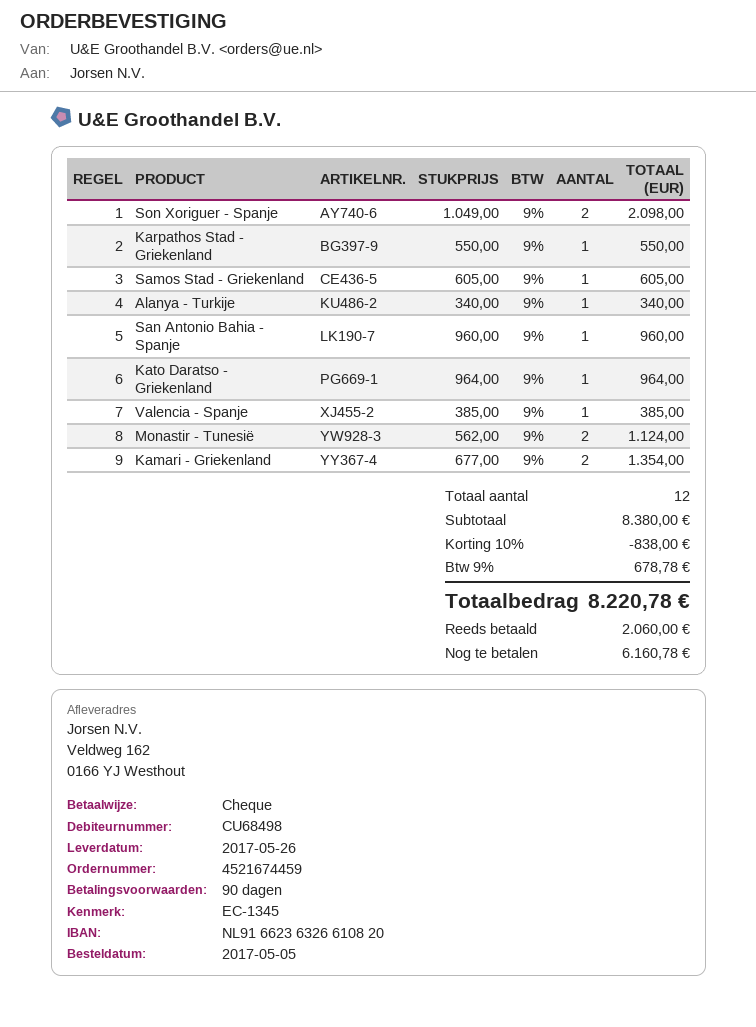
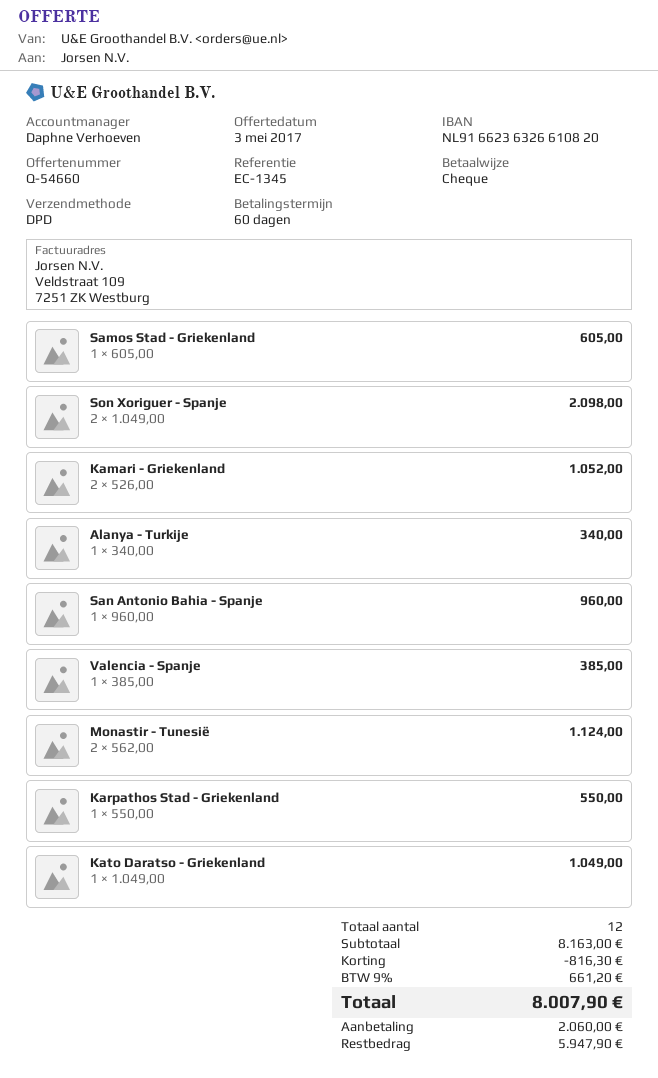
payment terms: 90 days -> 60 days
Kato Daratso - Griekenland: 1 x 964.00 = 964.00 -> 1 x 1049.00 = 1049.00
Kamari - Griekenland: 2 x 677.00 = 1354.00 -> 2 x 526.00 = 1052.00
subtotal: 8380.00 -> 8163.00
discount: 838.00 -> 816.30
tax: 9% = 678.78 -> 9% = 661.20
total: 8220.78 -> 8007.90
balance: 6160.78 -> 5947.90

